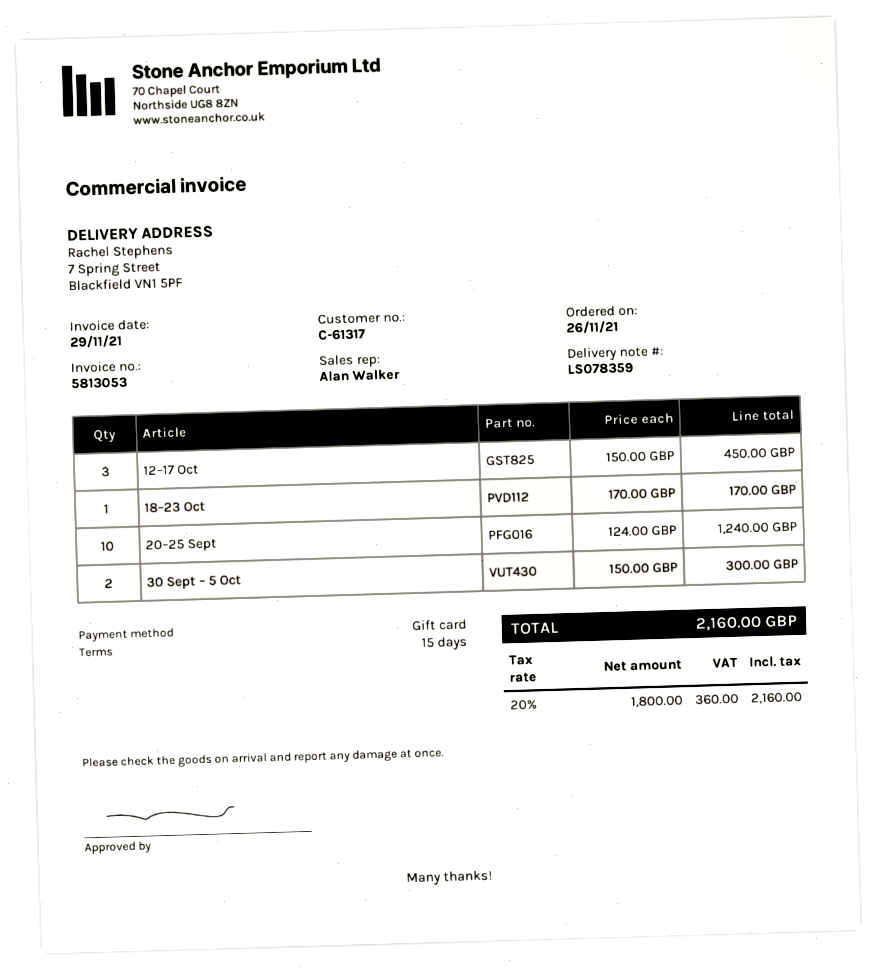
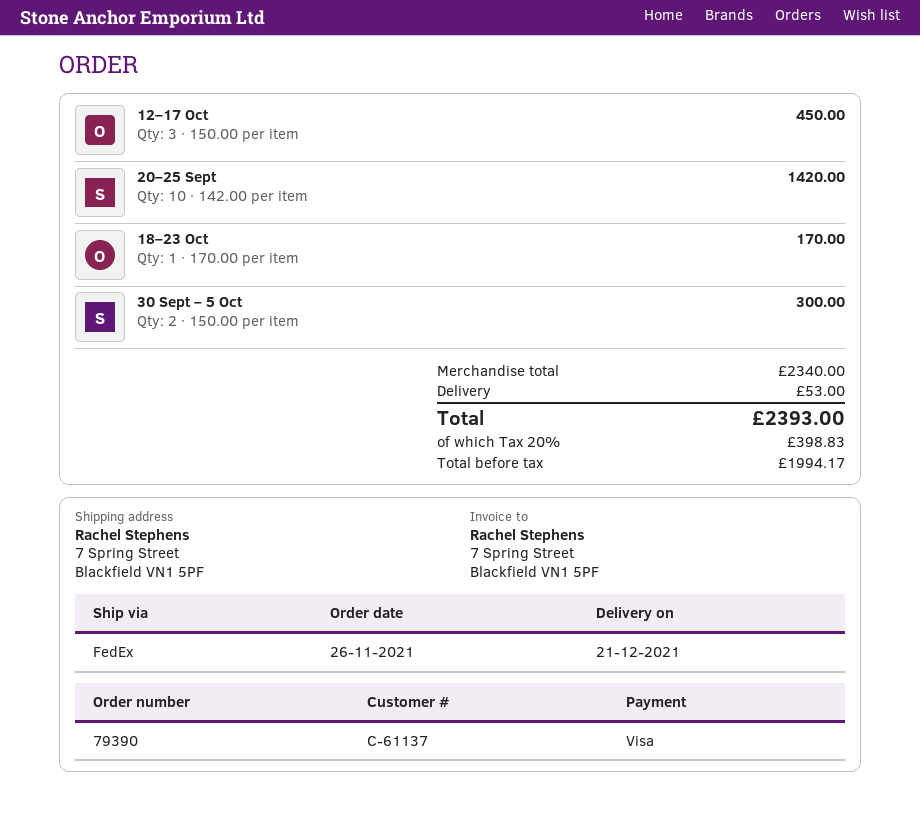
customer number: C-61317 -> C-61137
payment method: gift card -> Visa
20–25 Sept: 10 x 124.00 = 1240.00 -> 10 x 142.00 = 1420.00
shipping: none -> 53.00
net: 1800.00 -> 1994.17
tax: 20% = 360.00 -> 20% = 398.83
total: 2160.00 -> 2393.00

